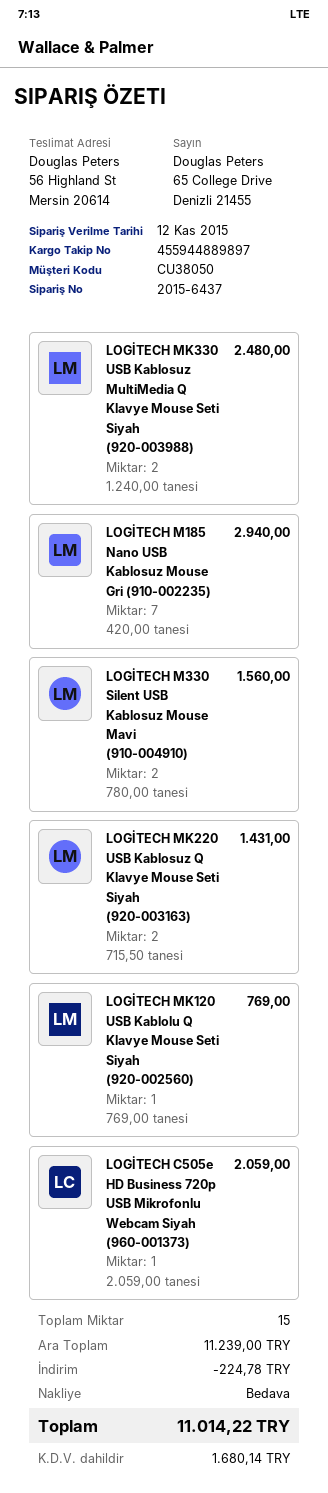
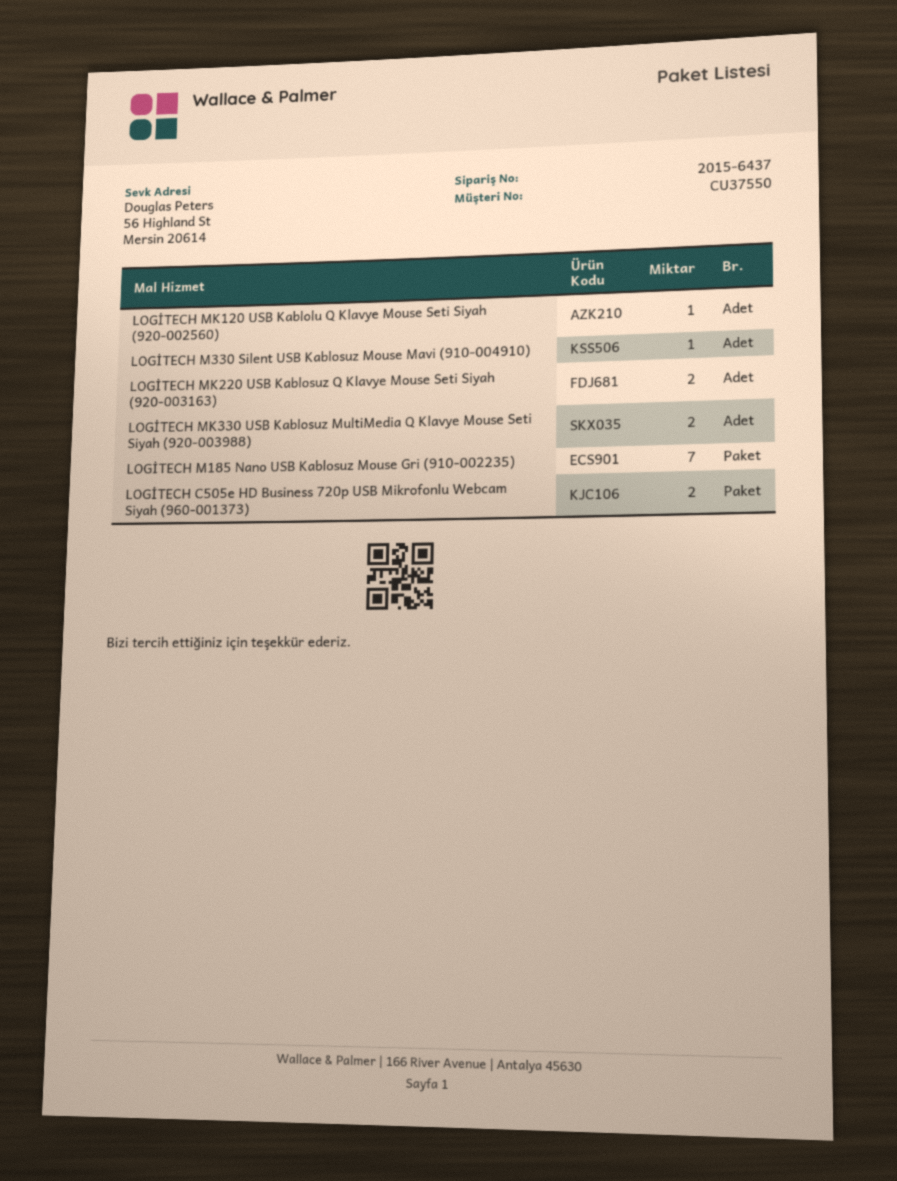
customer number: CU38050 -> CU37550
LOGİTECH M330 Silent USB Kablosuz Mouse Mavi (910-004910): 2 -> 1
LOGİTECH C505e HD Business 720p USB Mikrofonlu Webcam Siyah (960-001373): 1 -> 2

